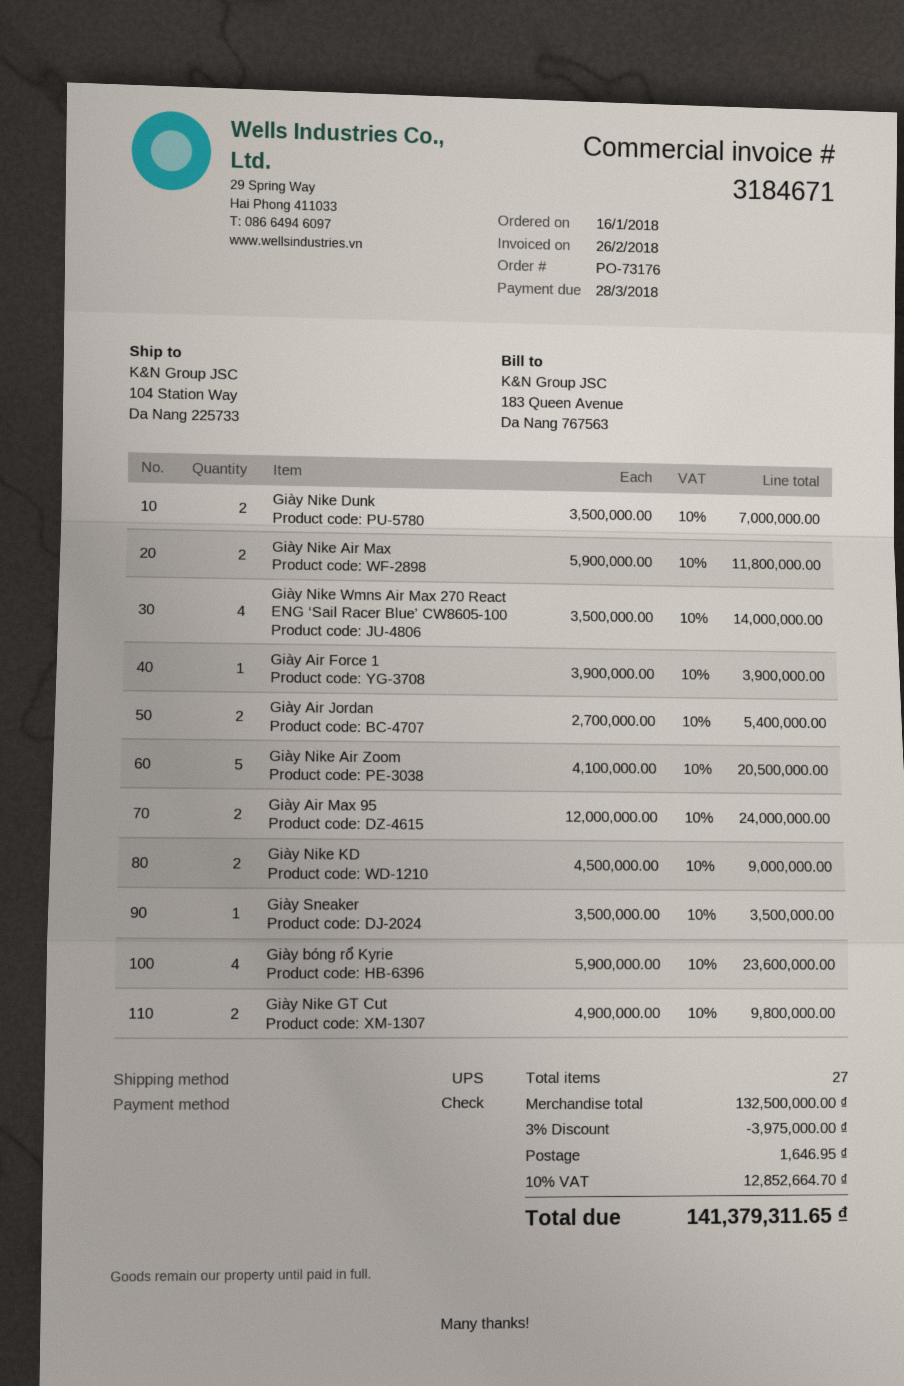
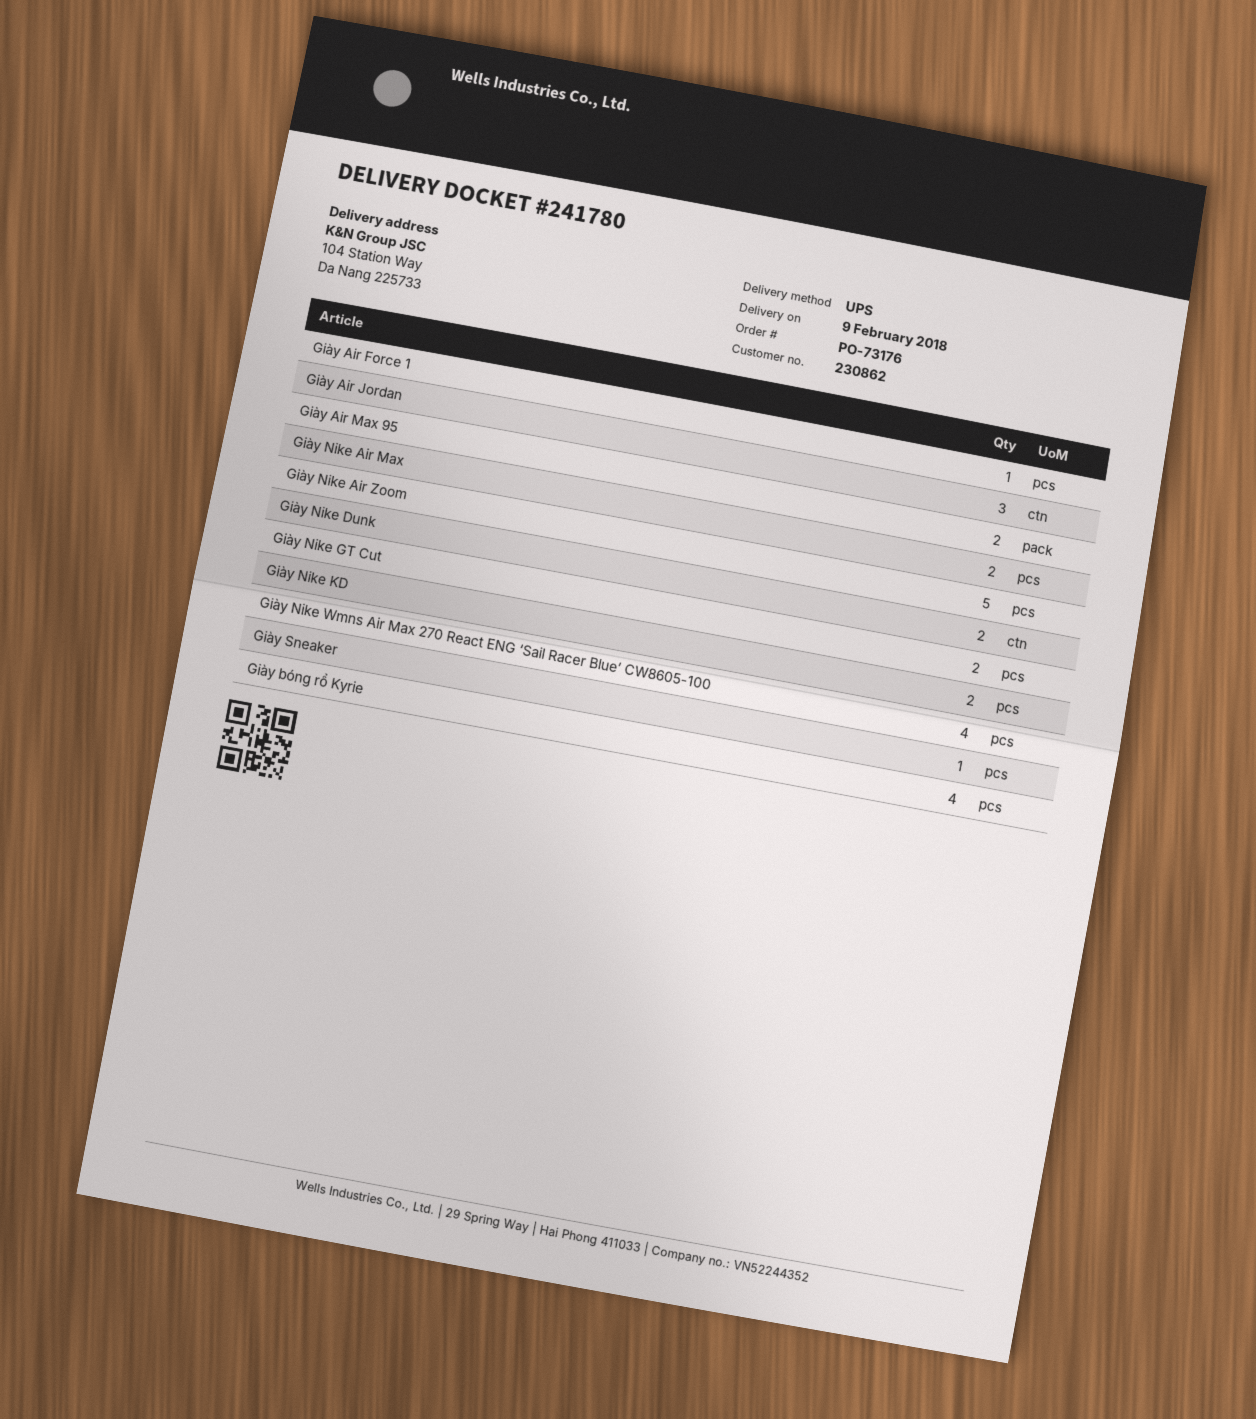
Giày Air Jordan: 2 -> 3

